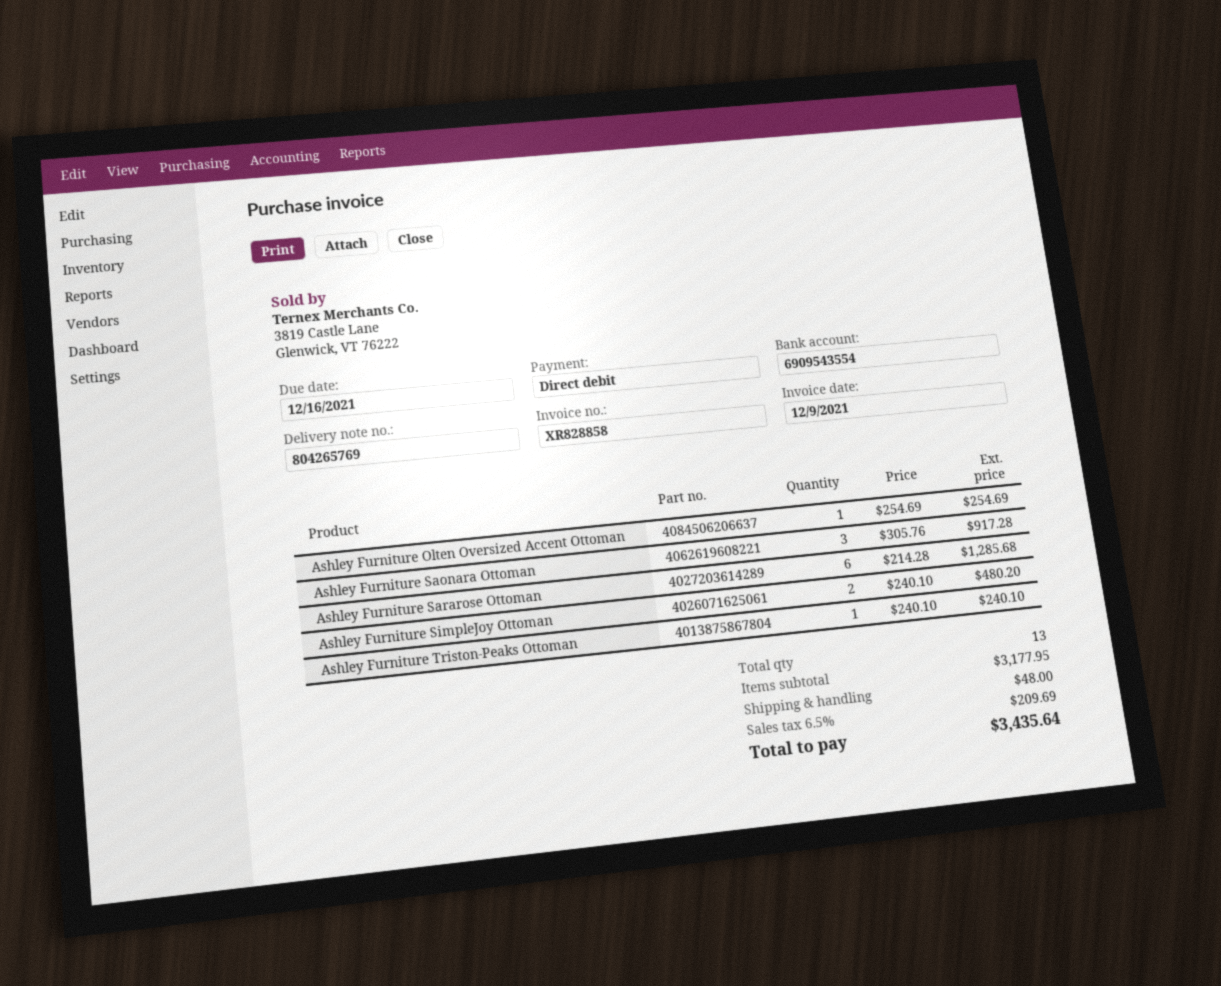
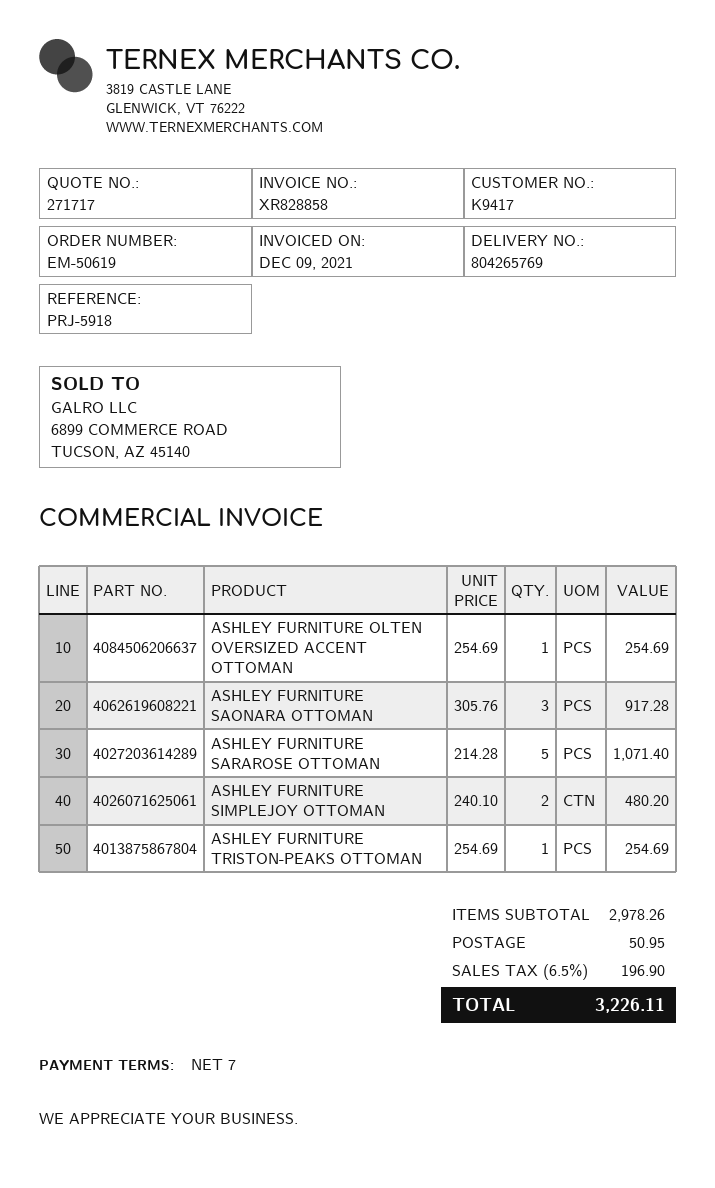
Ashley Furniture Sararose Ottoman: 6 x 214.28 = 1285.68 -> 5 x 214.28 = 1071.40
Ashley Furniture Triston-Peaks Ottoman: 1 x 240.10 = 240.10 -> 1 x 254.69 = 254.69
subtotal: 3177.95 -> 2978.26
shipping: 48.00 -> 50.95
tax: 6.5% = 209.69 -> 6.5% = 196.90
total: 3435.64 -> 3226.11

